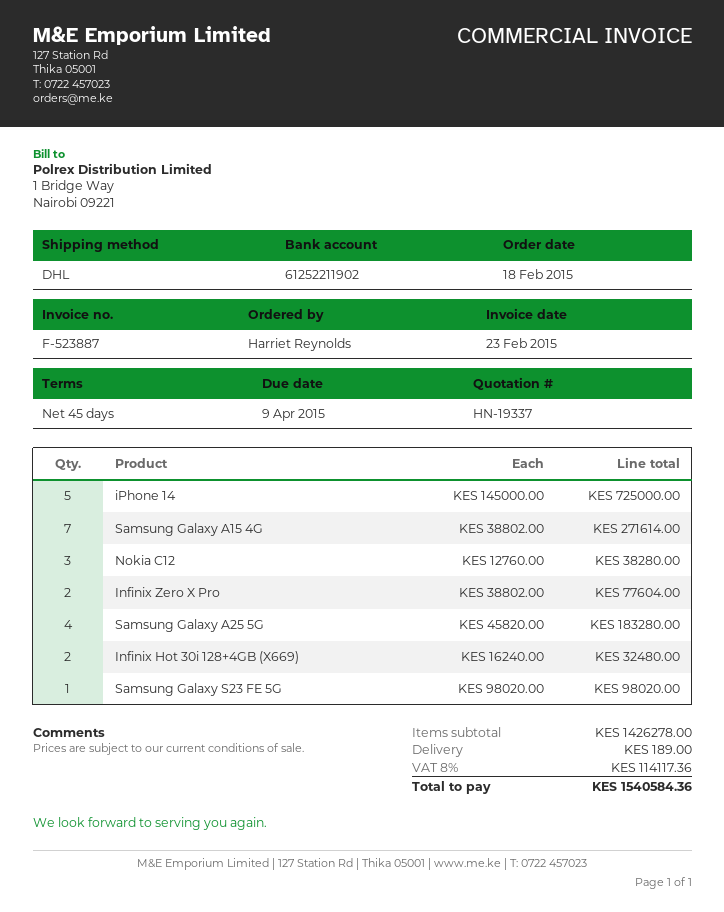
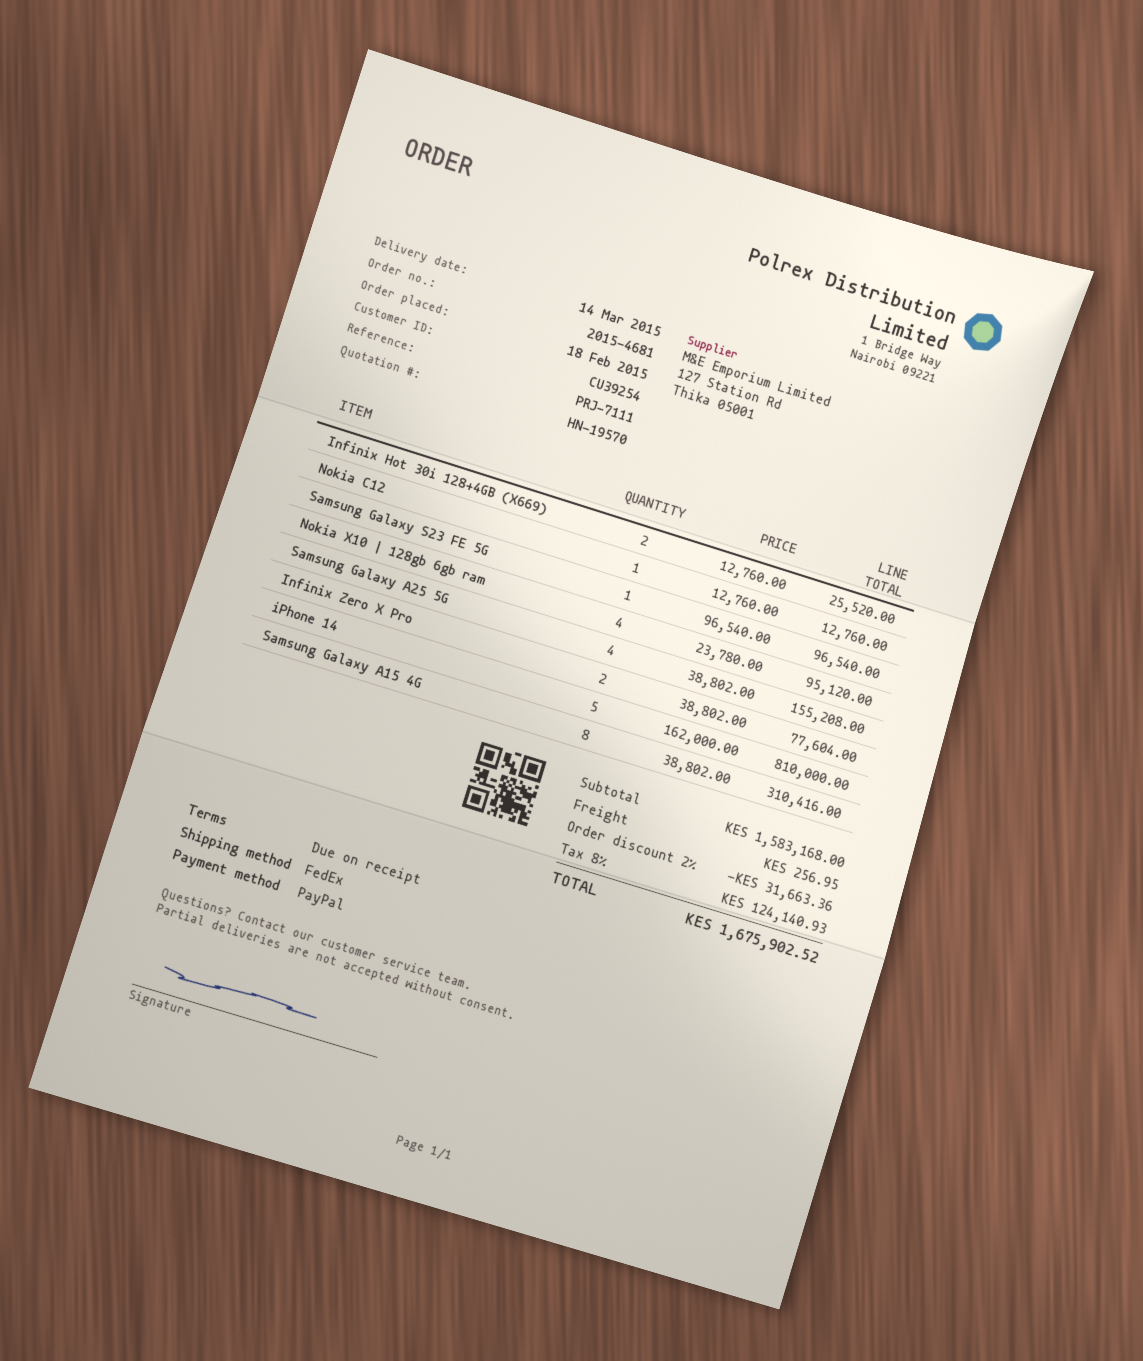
quote number: HN-19337 -> HN-19570
payment terms: 45 days -> on receipt
shipping method: DHL -> FedEx
iPhone 14: 5 x 145000.00 = 725000.00 -> 5 x 162000.00 = 810000.00
Samsung Galaxy A15 4G: 7 x 38802.00 = 271614.00 -> 8 x 38802.00 = 310416.00
Nokia C12: 3 x 12760.00 = 38280.00 -> 1 x 12760.00 = 12760.00
Samsung Galaxy A25 5G: 4 x 45820.00 = 183280.00 -> 4 x 38802.00 = 155208.00
Infinix Hot 30i 128+4GB (X669): 2 x 16240.00 = 32480.00 -> 2 x 12760.00 = 25520.00
Samsung Galaxy S23 FE 5G: 1 x 98020.00 = 98020.00 -> 1 x 96540.00 = 96540.00
Nokia X10 | 128gb 6gb ram: none -> 4 x 23780.00 = 95120.00
subtotal: 1426278.00 -> 1583168.00
discount: none -> 2% = 31663.36
shipping: 189.00 -> 256.95
tax: 8% = 114117.36 -> 8% = 124140.93
total: 1540584.36 -> 1675902.52

